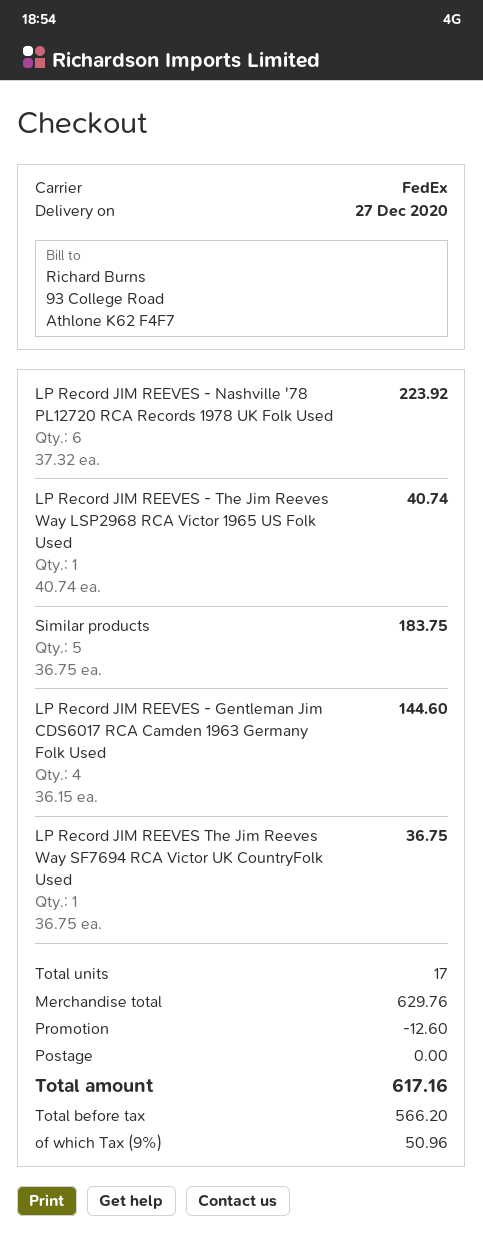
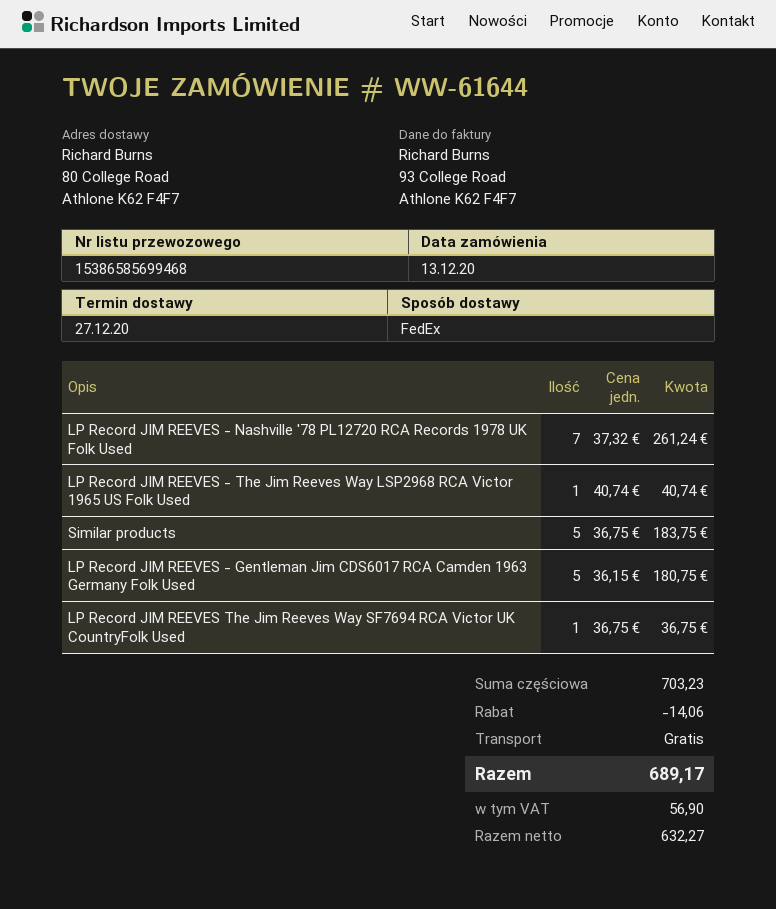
LP Record JIM REEVES - Nashville '78 PL12720 RCA Records 1978 UK Folk Used: 6 x 37.32 = 223.92 -> 7 x 37.32 = 261.24
LP Record JIM REEVES - Gentleman Jim CDS6017 RCA Camden 1963 Germany Folk Used: 4 x 36.15 = 144.60 -> 5 x 36.15 = 180.75
subtotal: 629.76 -> 703.23
discount: 12.60 -> 14.06
net: 566.20 -> 632.27
tax: 50.96 -> 56.90
total: 617.16 -> 689.17

